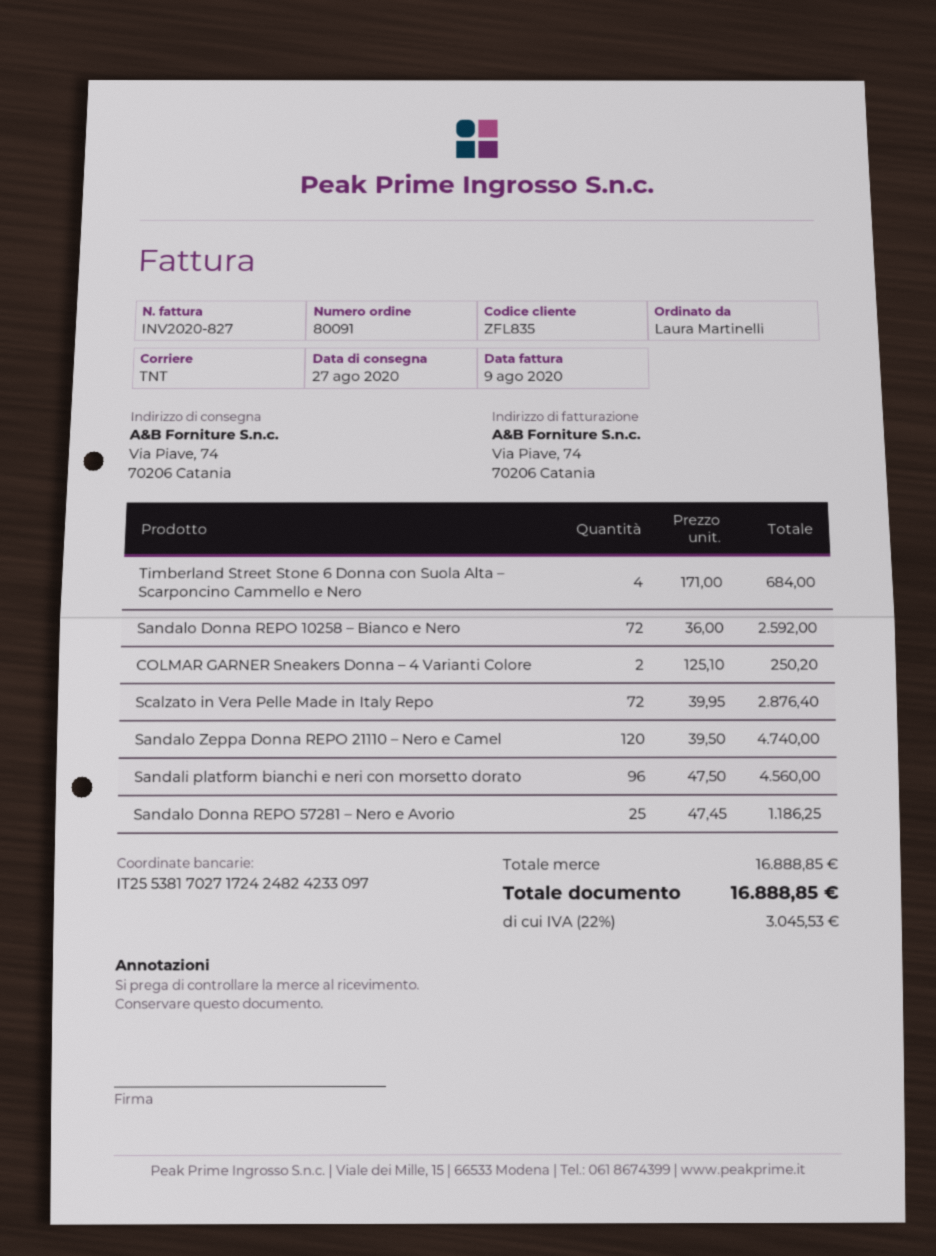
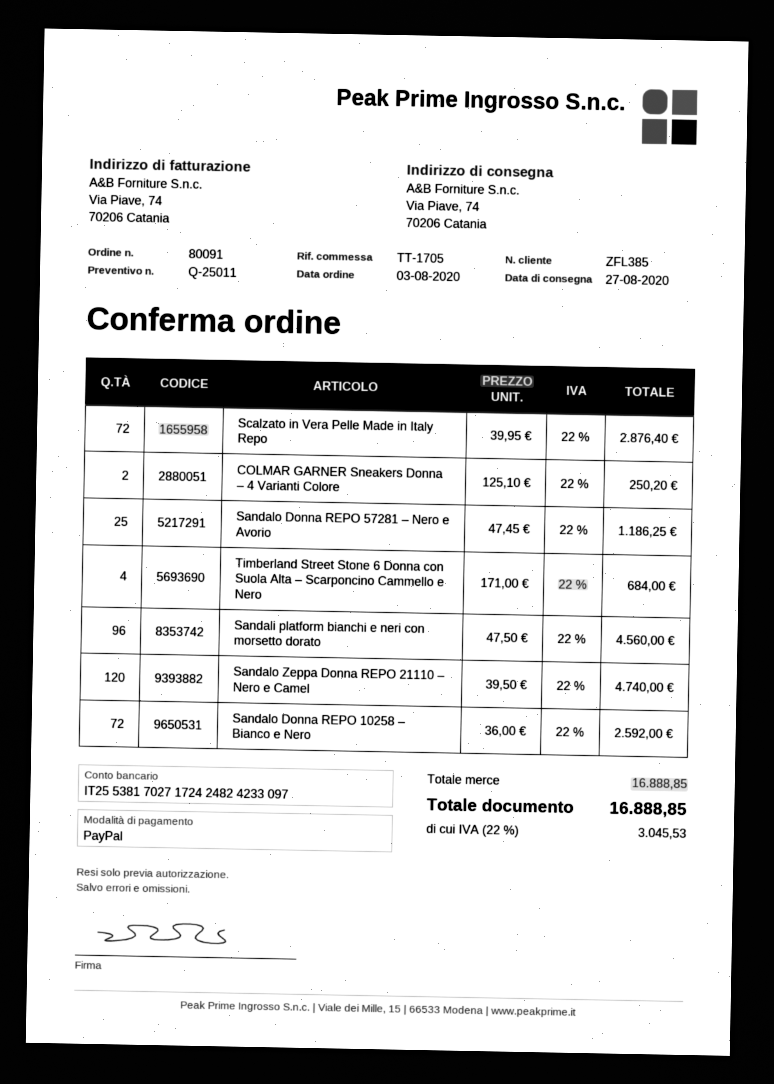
customer number: ZFL835 -> ZFL385

